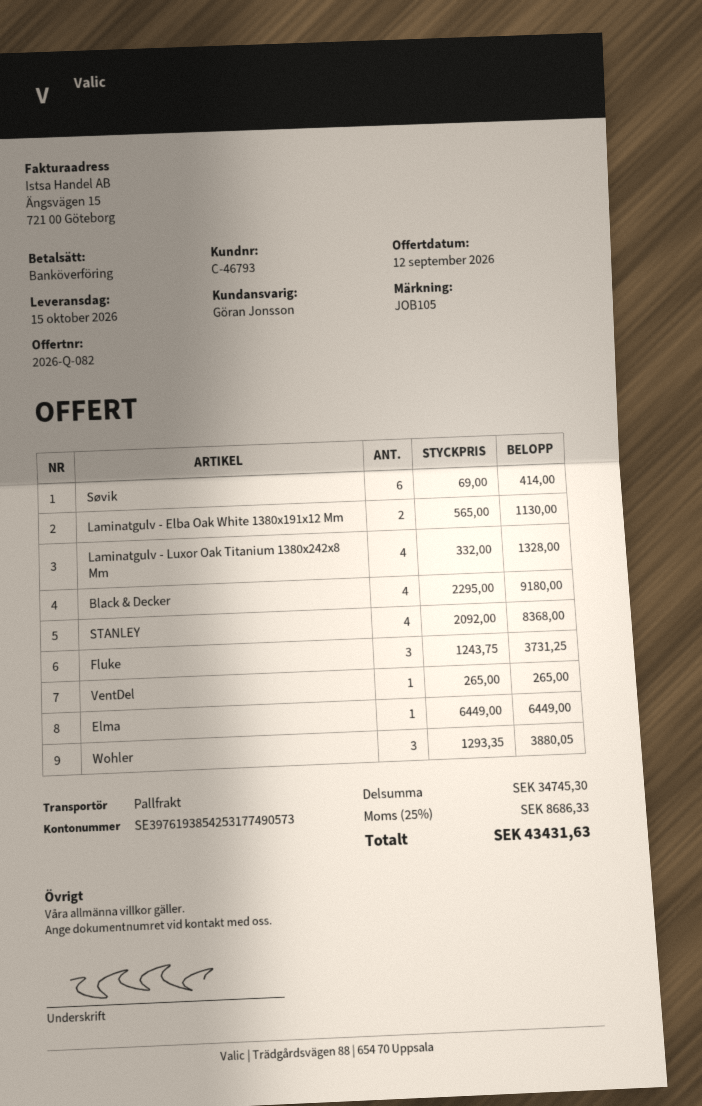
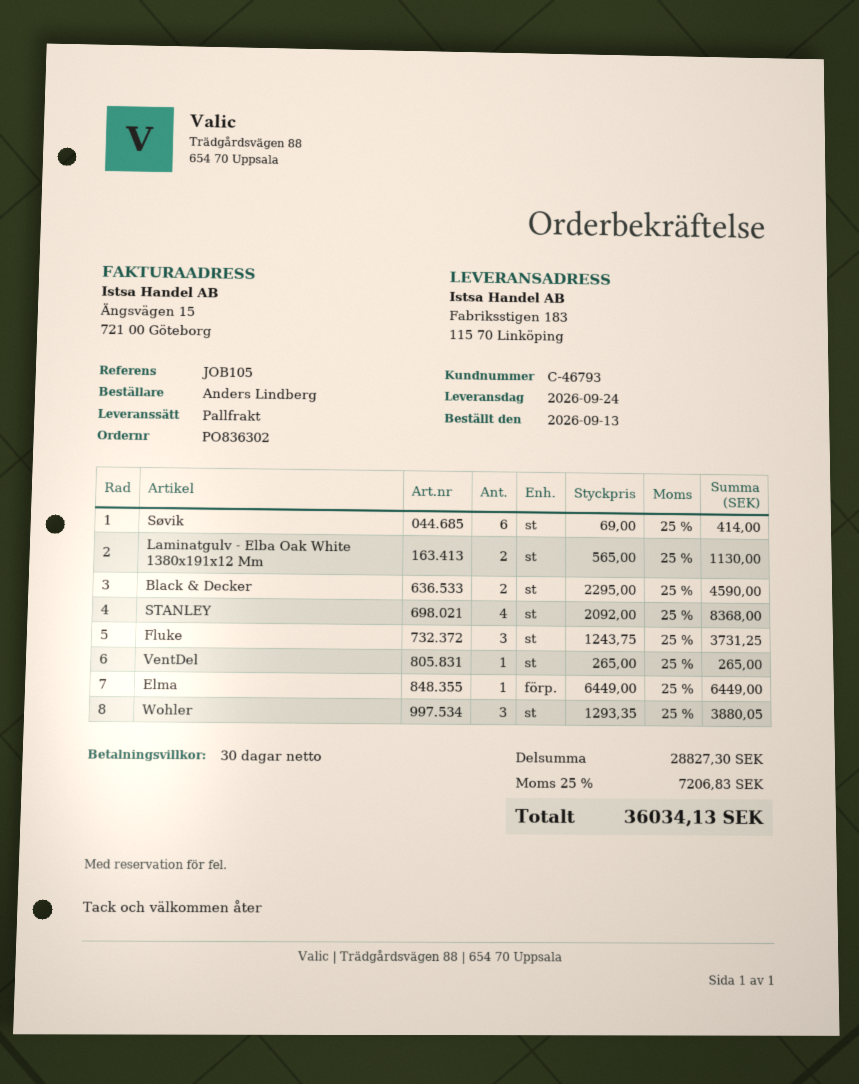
delivery date: 2026-10-15 -> 2026-09-24
Laminatgulv - Luxor Oak Titanium 1380x242x8 Mm: 4 x 332.00 = 1328.00 -> none
Black & Decker: 4 x 2295.00 = 9180.00 -> 2 x 2295.00 = 4590.00
subtotal: 34745.30 -> 28827.30
tax: 25% = 8686.33 -> 25% = 7206.83
total: 43431.63 -> 36034.13

